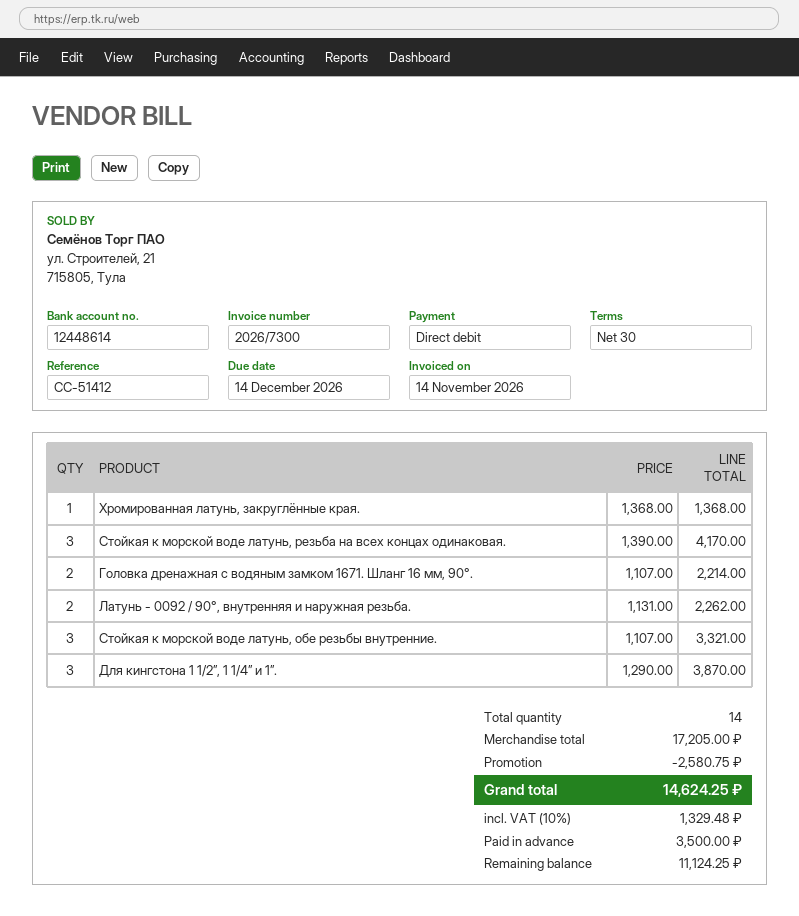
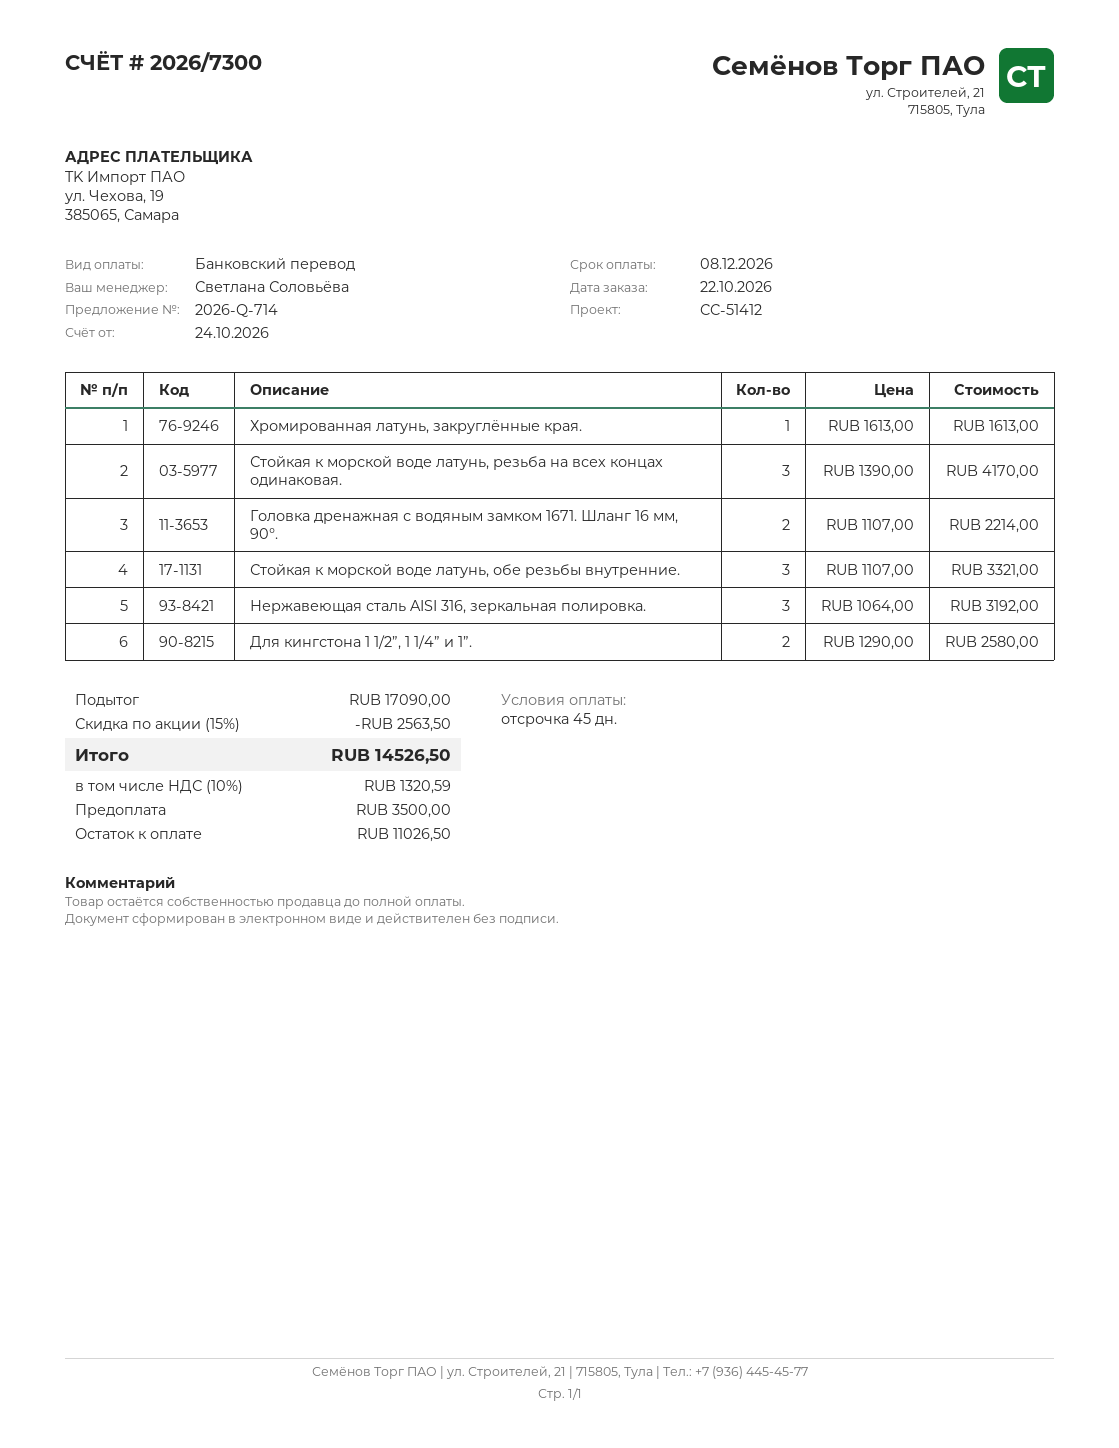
invoice date: 2026-11-14 -> 2026-10-24
payment terms: 30 days -> 45 days
due date: 2026-12-14 -> 2026-12-08
payment method: direct debit -> bank transfer
Хромированная латунь, закруглённые края.: 1 x 1368.00 = 1368.00 -> 1 x 1613.00 = 1613.00
Латунь - 0092 / 90°, внутренняя и наружная резьба.: 2 x 1131.00 = 2262.00 -> none
Для кингстона 1 1/2”, 1 1/4” и 1”.: 3 x 1290.00 = 3870.00 -> 2 x 1290.00 = 2580.00
Нержавеющая сталь AISI 316, зеркальная полировка.: none -> 3 x 1064.00 = 3192.00
subtotal: 17205.00 -> 17090.00
discount: 2580.75 -> 2563.50
tax: 10% = 1329.48 -> 10% = 1320.59
total: 14624.25 -> 14526.50
balance: 11124.25 -> 11026.50

